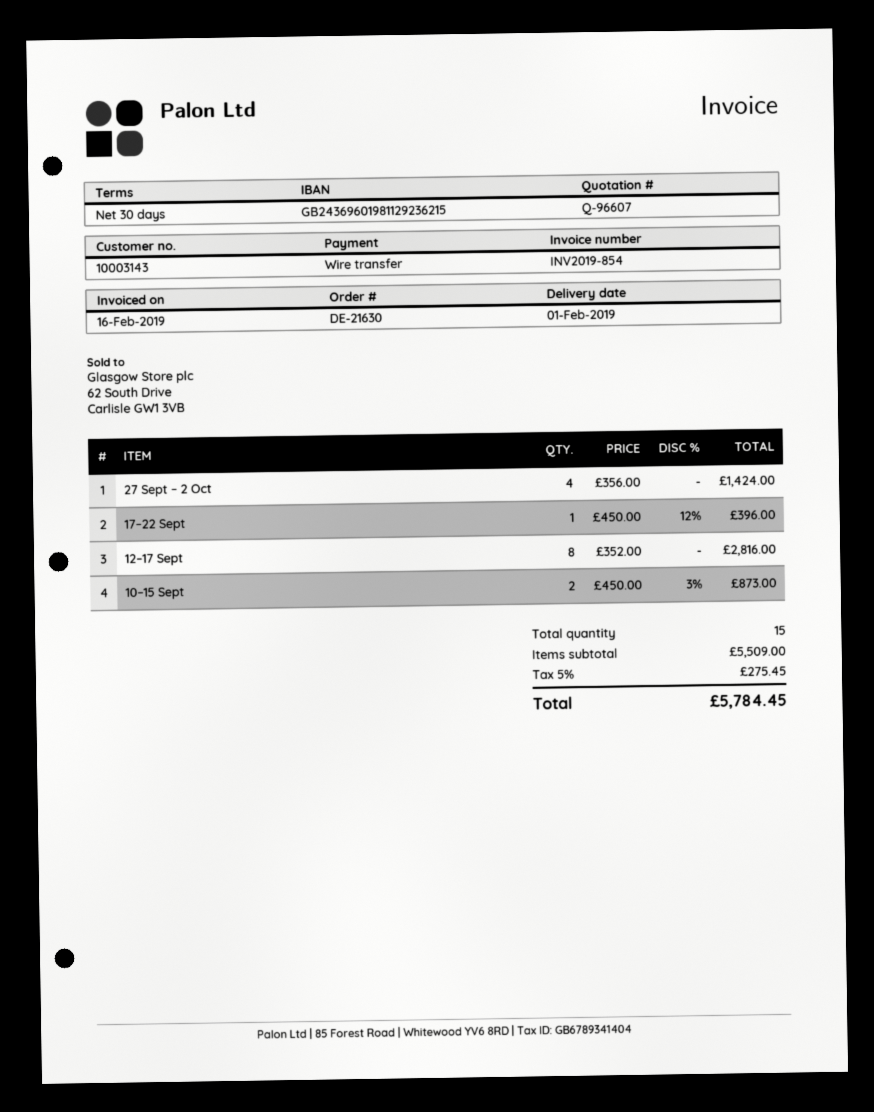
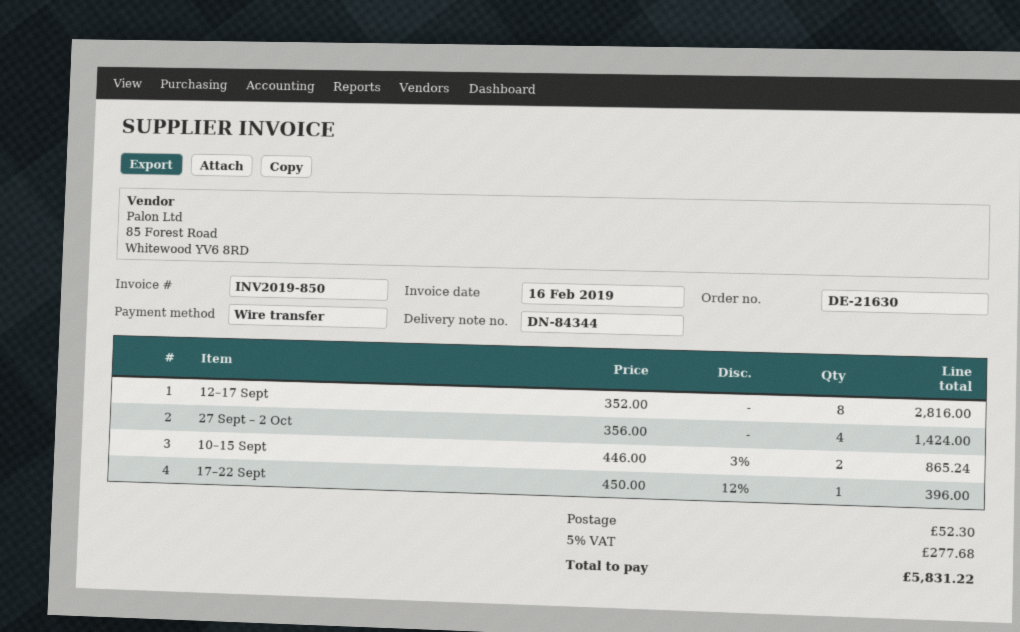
invoice number: INV2019-854 -> INV2019-850
10–15 Sept: 2 x 450.00 - 3% = 873.00 -> 2 x 446.00 - 3% = 865.24
shipping: none -> 52.30
tax: 5% = 275.45 -> 5% = 277.68
total: 5784.45 -> 5831.22

